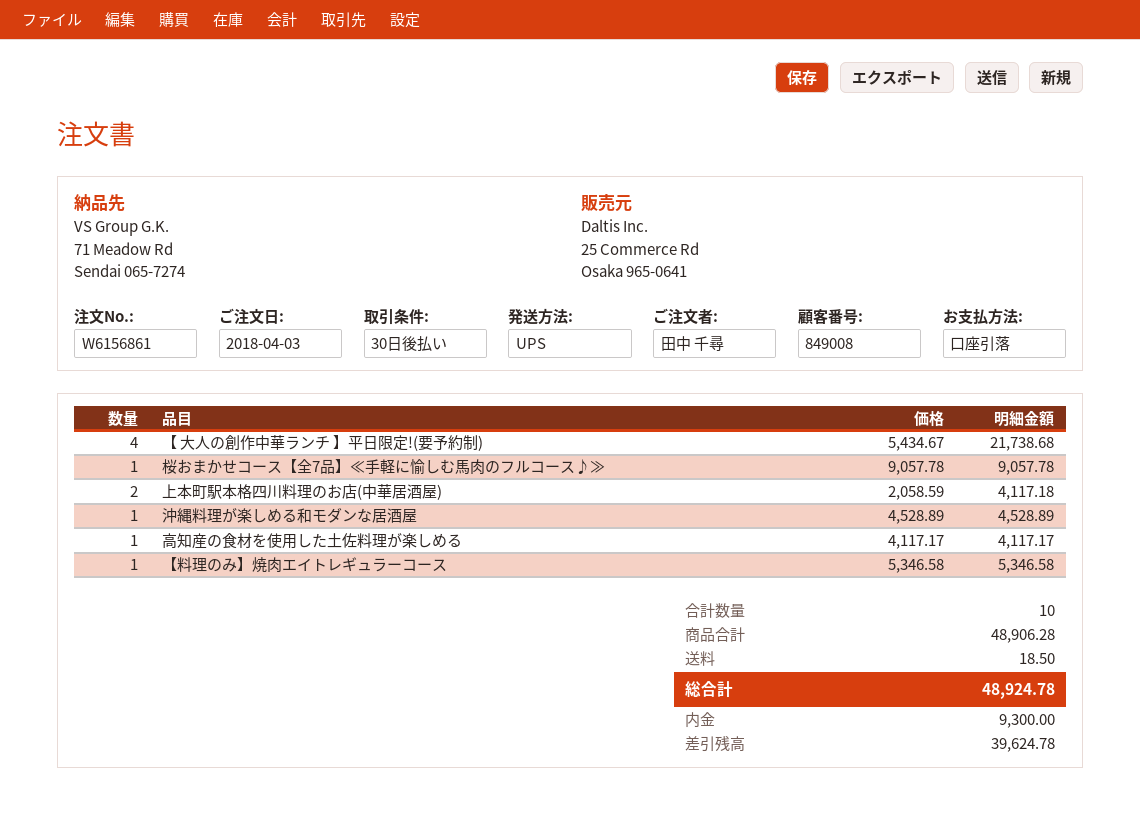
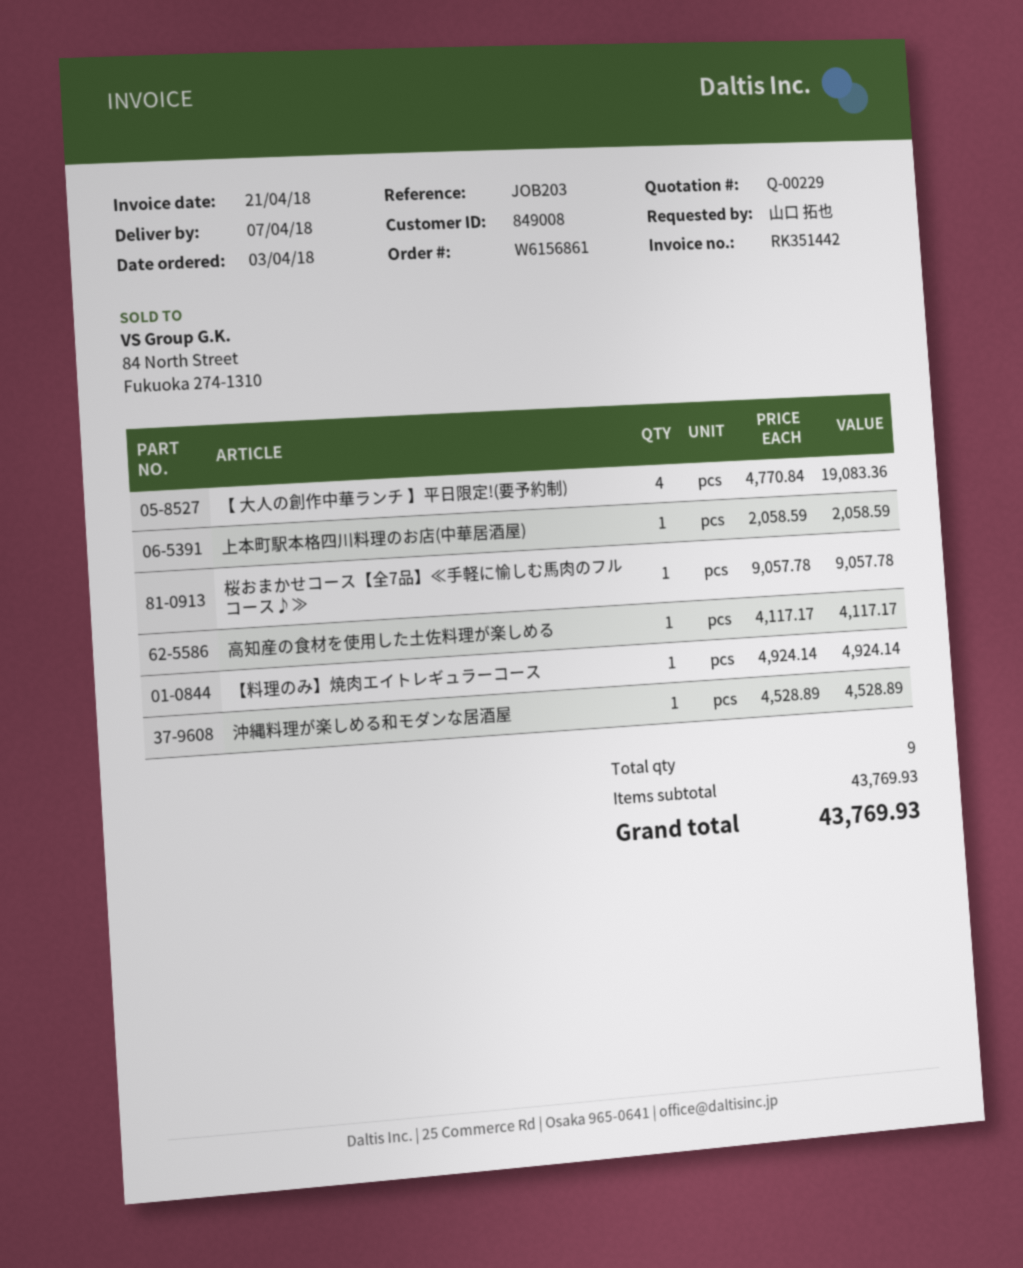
ordered by: 田中 千尋 -> 山口 拓也
【 大人の創作中華ランチ 】平日限定!(要予約制): 4 x 5434.67 = 21738.68 -> 4 x 4770.84 = 19083.36
上本町駅本格四川料理のお店(中華居酒屋): 2 x 2058.59 = 4117.18 -> 1 x 2058.59 = 2058.59
【料理のみ】焼肉エイトレギュラーコース: 1 x 5346.58 = 5346.58 -> 1 x 4924.14 = 4924.14
total quantity: 10 -> 9
subtotal: 48906.28 -> 43769.93
shipping: 18.50 -> none
total: 48924.78 -> 43769.93

